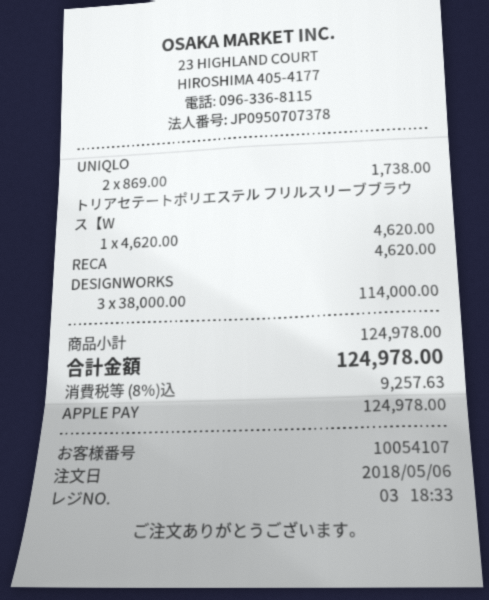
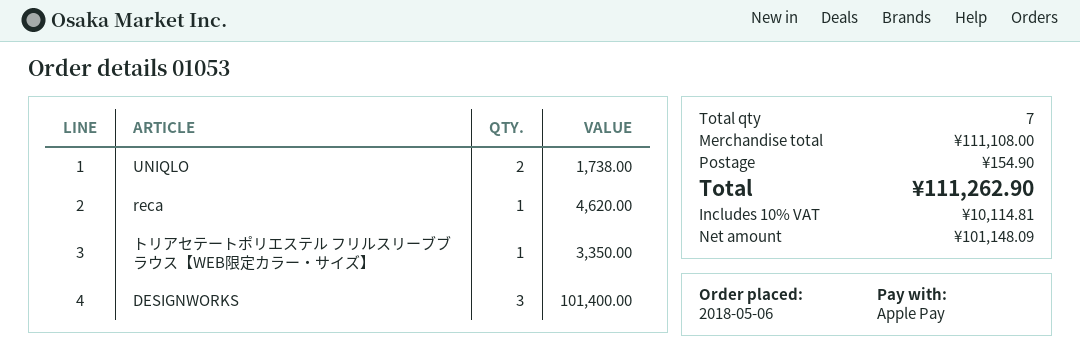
トリアセテートポリエステル フリルスリーブブラウス【W: 1 for 4620.00 -> 1 for 3350.00
DESIGNWORKS: 3 for 114000.00 -> 3 for 101400.00
subtotal: 124978.00 -> 111108.00
shipping: none -> 154.90
tax: 8% = 9257.63 -> 10% = 10114.81
total: 124978.00 -> 111262.90

